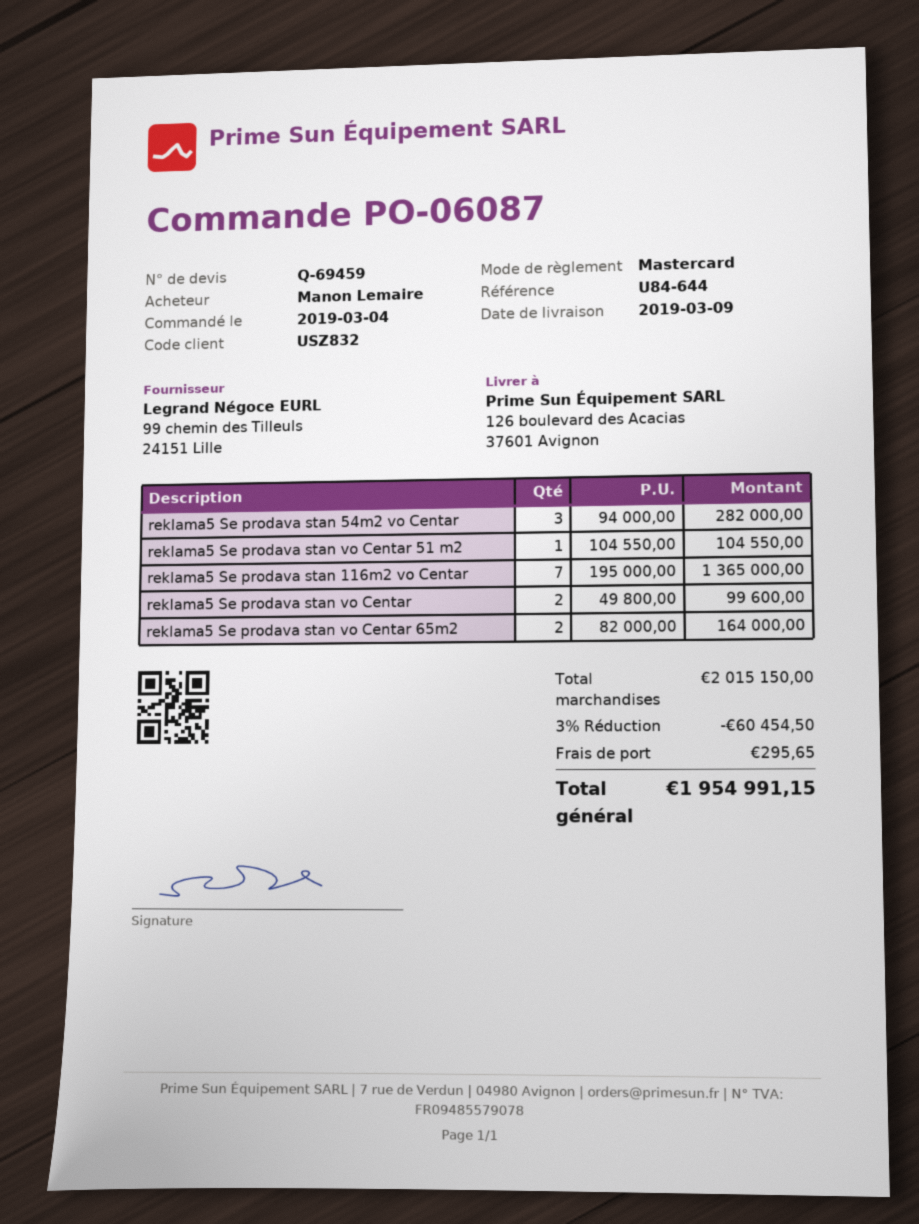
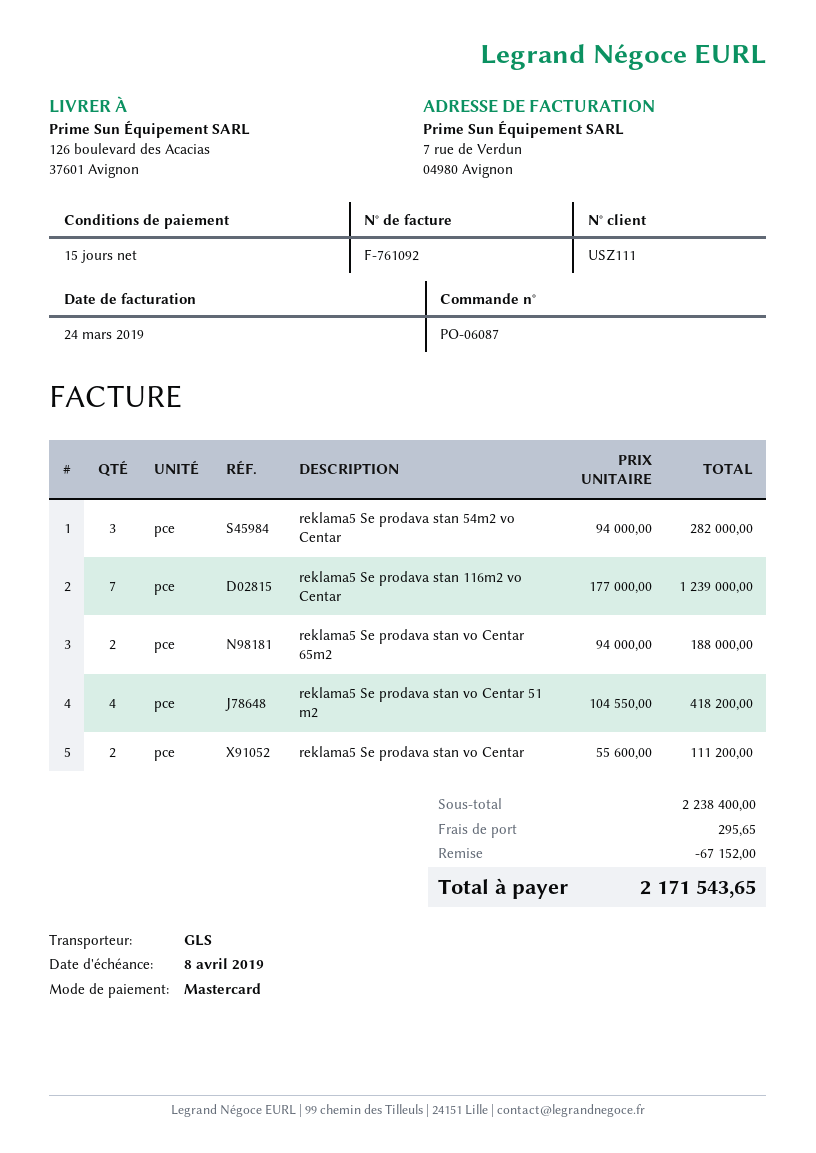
customer number: USZ832 -> USZ111
reklama5 Se prodava stan vo Centar 51 m2: 1 x 104550.00 = 104550.00 -> 4 x 104550.00 = 418200.00
reklama5 Se prodava stan 116m2 vo Centar: 7 x 195000.00 = 1365000.00 -> 7 x 177000.00 = 1239000.00
reklama5 Se prodava stan vo Centar: 2 x 49800.00 = 99600.00 -> 2 x 55600.00 = 111200.00
reklama5 Se prodava stan vo Centar 65m2: 2 x 82000.00 = 164000.00 -> 2 x 94000.00 = 188000.00
subtotal: 2015150.00 -> 2238400.00
discount: 60454.50 -> 67152.00
total: 1954991.15 -> 2171543.65

